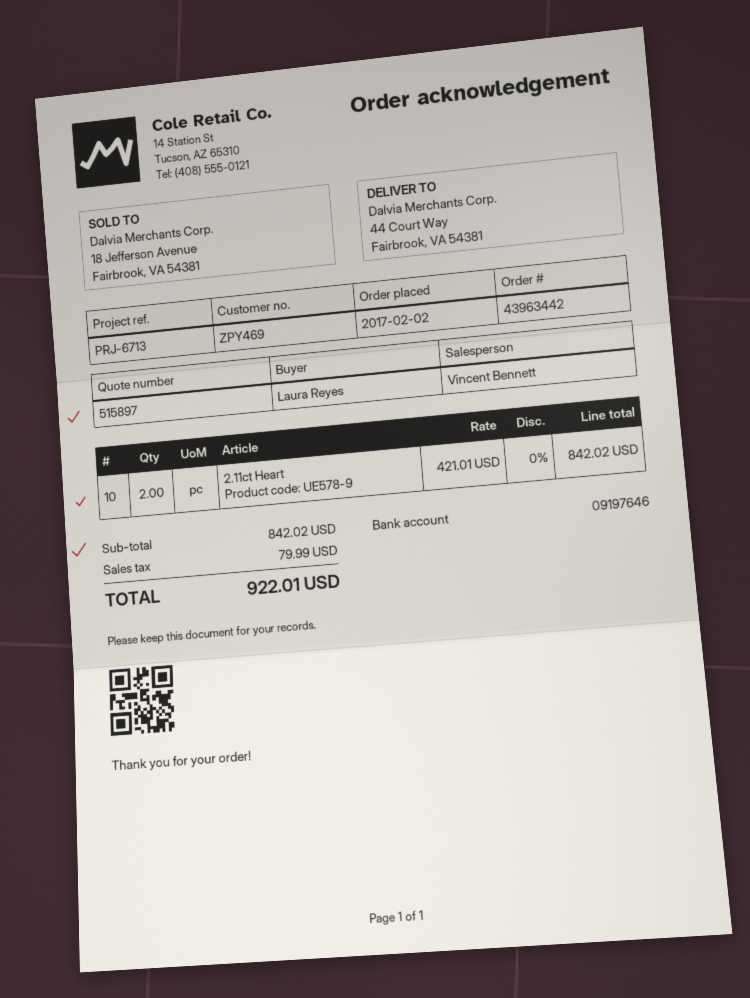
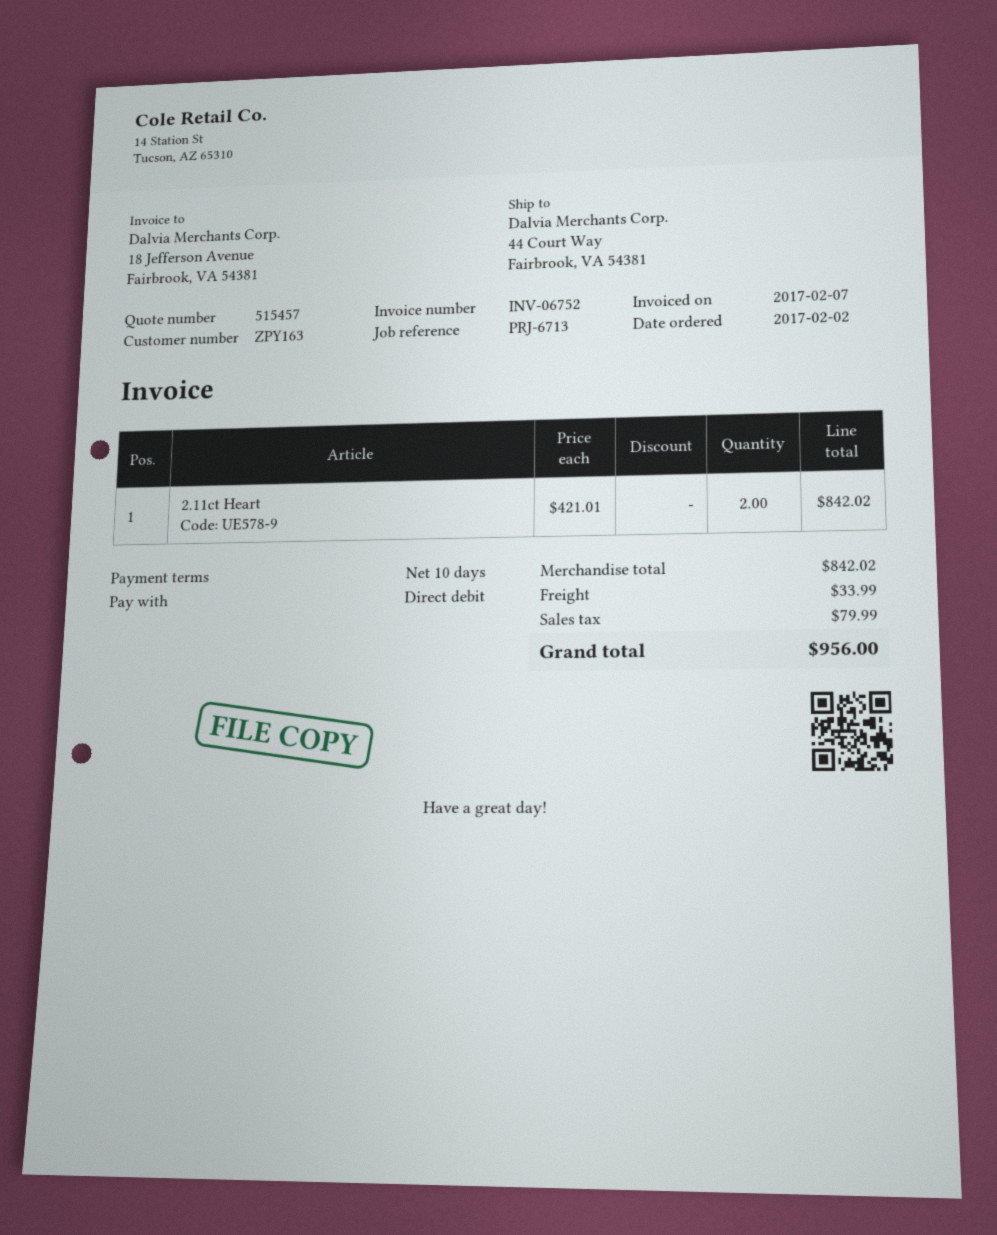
quote number: 515897 -> 515457
customer number: ZPY469 -> ZPY163
shipping: none -> 33.99
total: 922.01 -> 956.00

